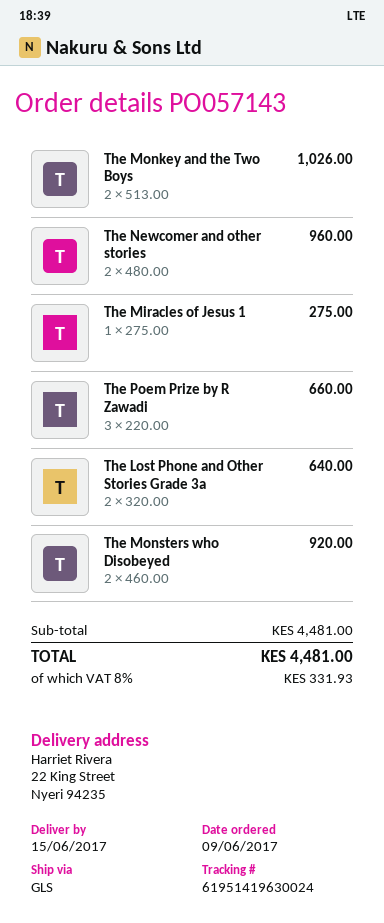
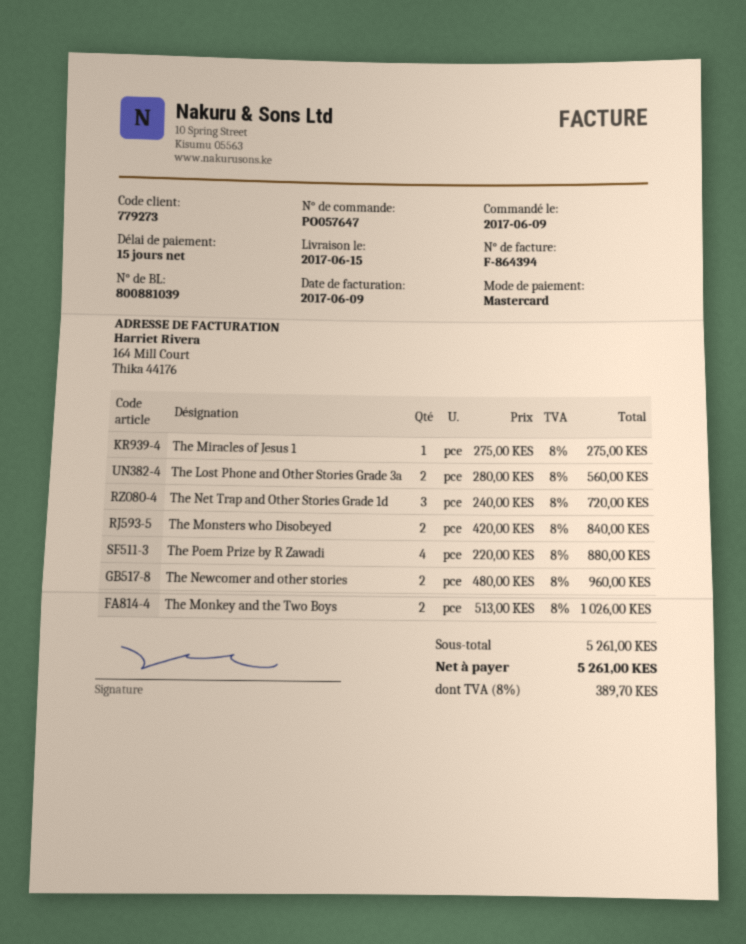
order number: PO057143 -> PO057647
The Poem Prize by R Zawadi: 3 x 220.00 = 660.00 -> 4 x 220.00 = 880.00
The Lost Phone and Other Stories Grade 3a: 2 x 320.00 = 640.00 -> 2 x 280.00 = 560.00
The Monsters who Disobeyed: 2 x 460.00 = 920.00 -> 2 x 420.00 = 840.00
The Net Trap and Other Stories Grade 1d: none -> 3 x 240.00 = 720.00
subtotal: 4481.00 -> 5261.00
tax: 8% = 331.93 -> 8% = 389.70
total: 4481.00 -> 5261.00

